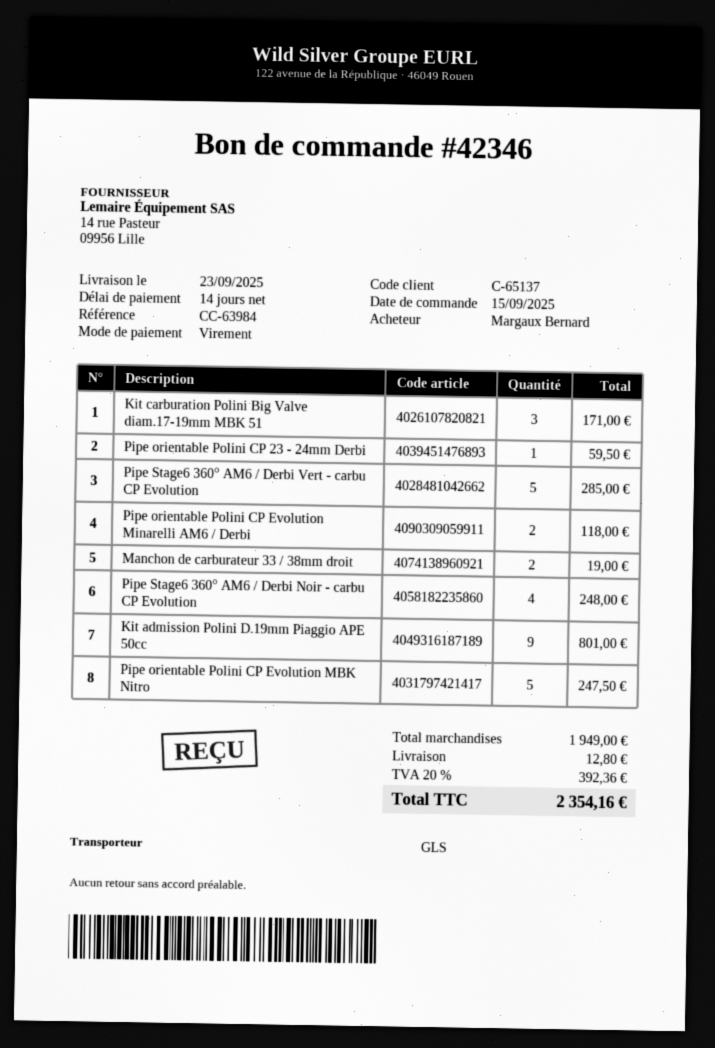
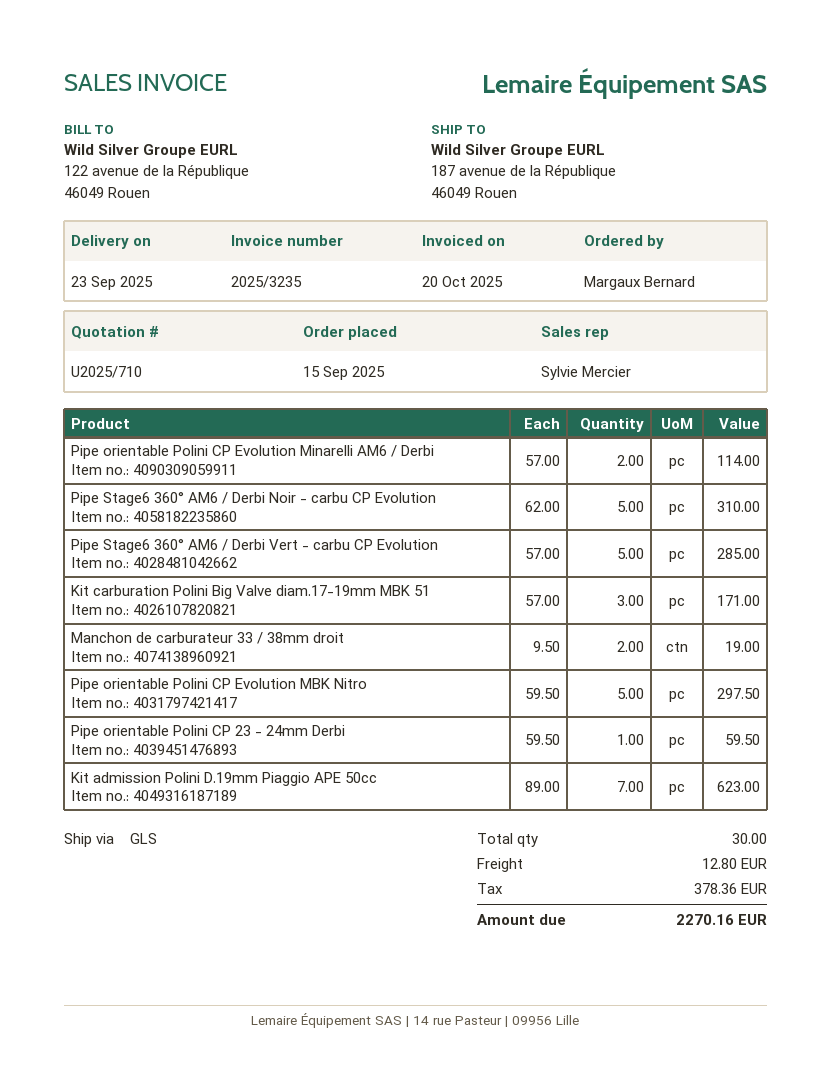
Pipe orientable Polini CP Evolution Minarelli AM6 / Derbi: 2 for 118.00 -> 2 for 114.00
Pipe Stage6 360° AM6 / Derbi Noir - carbu CP Evolution: 4 for 248.00 -> 5 for 310.00
Kit admission Polini D.19mm Piaggio APE 50cc: 9 for 801.00 -> 7 for 623.00
Pipe orientable Polini CP Evolution MBK Nitro: 5 for 247.50 -> 5 for 297.50
tax: 392.36 -> 378.36
total: 2354.16 -> 2270.16

